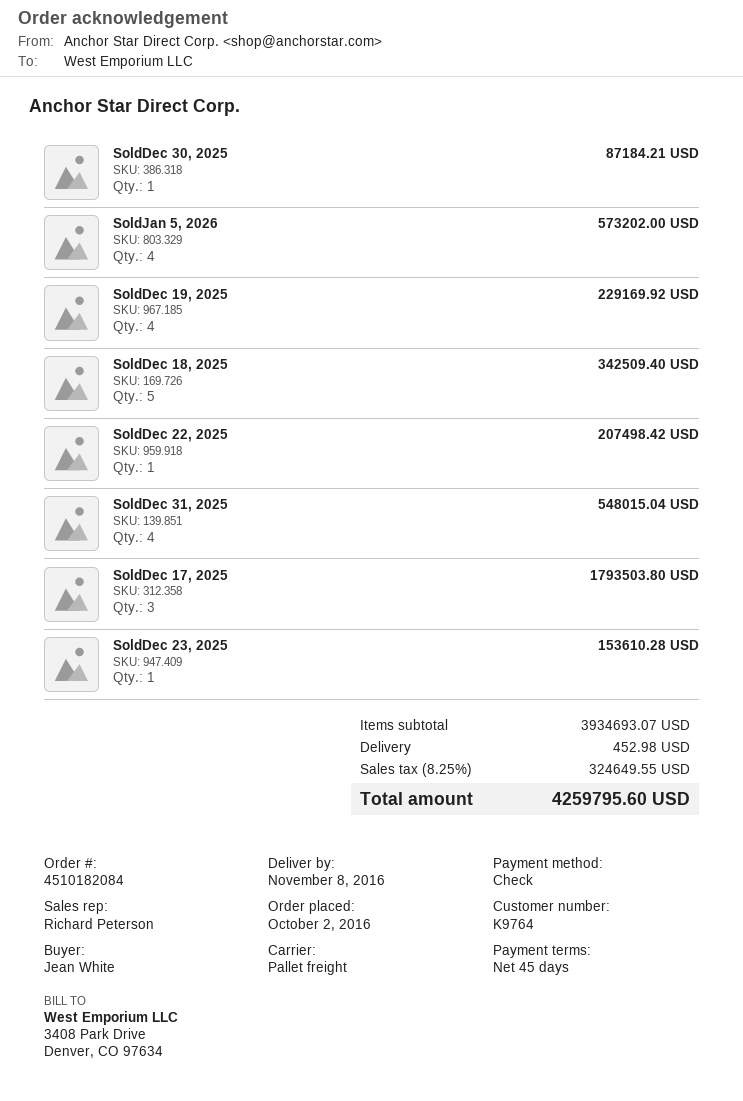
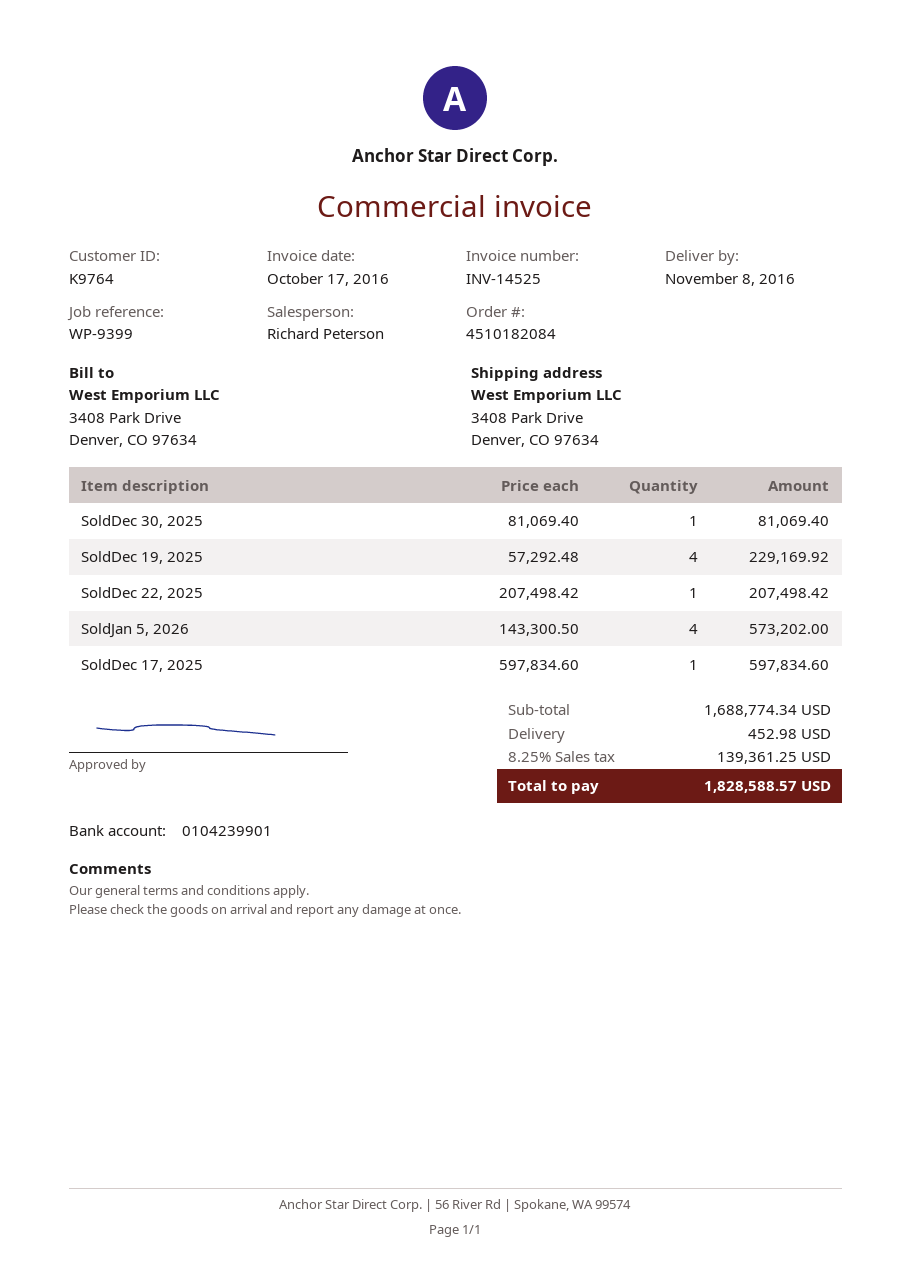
SoldDec 30, 2025: 1 for 87184.21 -> 1 for 81069.40
SoldDec 18, 2025: 5 for 342509.40 -> none
SoldDec 31, 2025: 4 for 548015.04 -> none
SoldDec 17, 2025: 3 for 1793503.80 -> 1 for 597834.60
SoldDec 23, 2025: 1 for 153610.28 -> none
subtotal: 3934693.07 -> 1688774.34
tax: 8.25% = 324649.55 -> 8.25% = 139361.25
total: 4259795.60 -> 1828588.57

